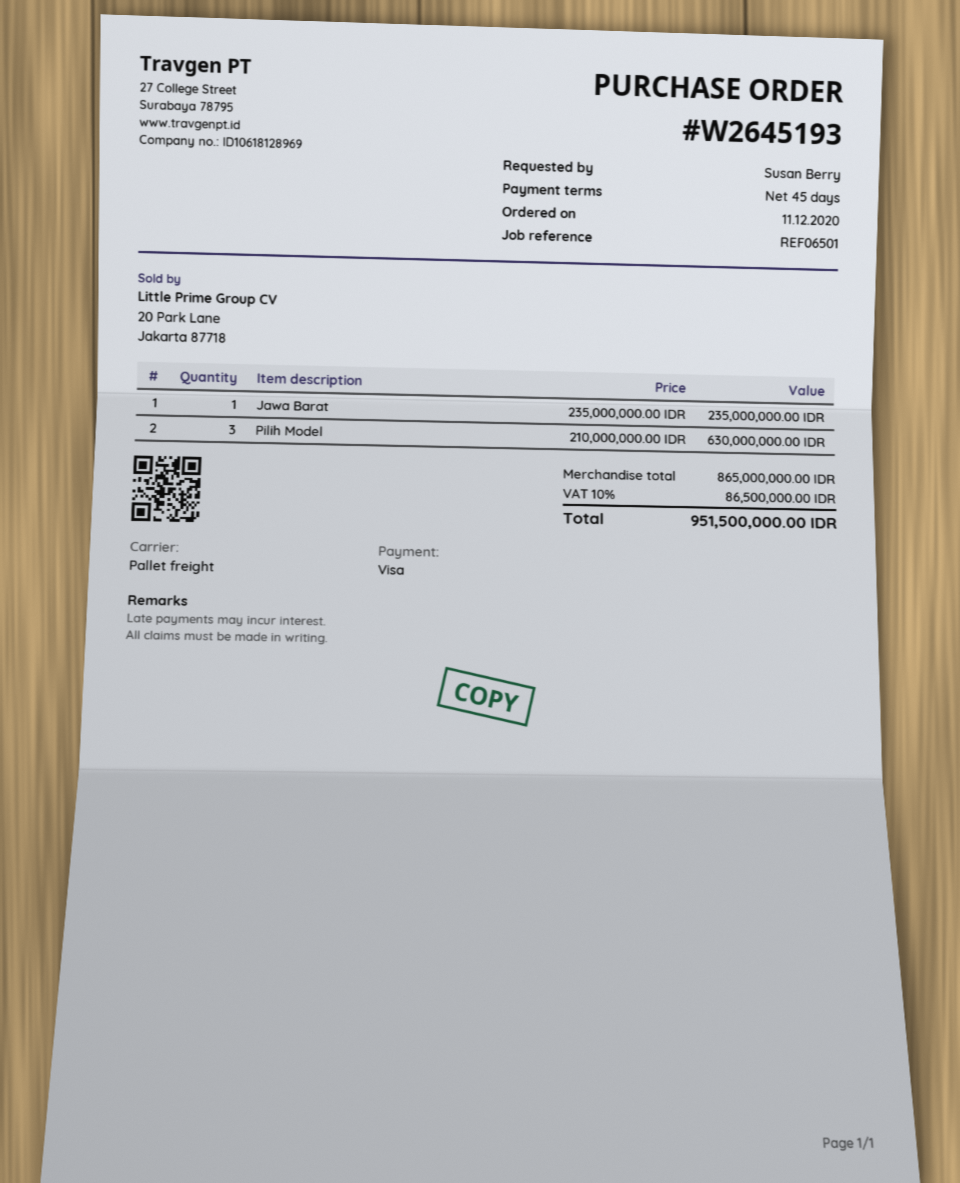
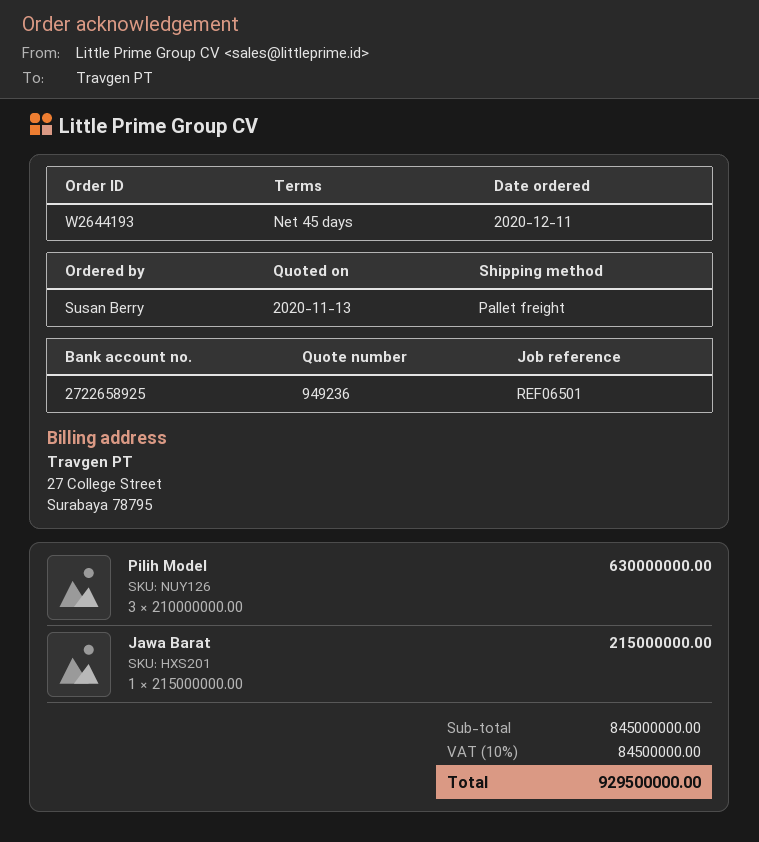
order number: W2645193 -> W2644193
Jawa Barat: 1 x 235000000.00 = 235000000.00 -> 1 x 215000000.00 = 215000000.00
subtotal: 865000000.00 -> 845000000.00
tax: 10% = 86500000.00 -> 10% = 84500000.00
total: 951500000.00 -> 929500000.00

